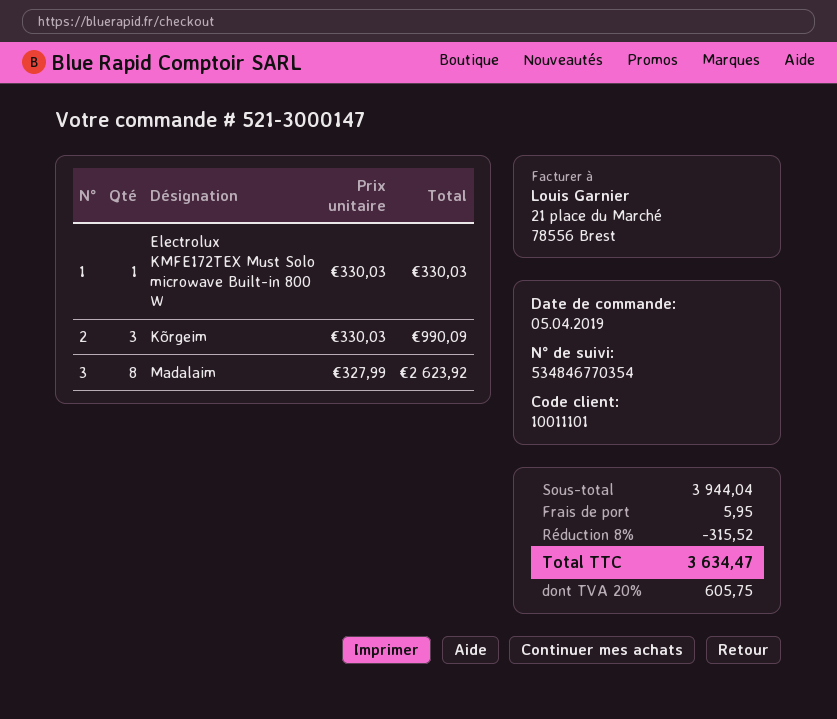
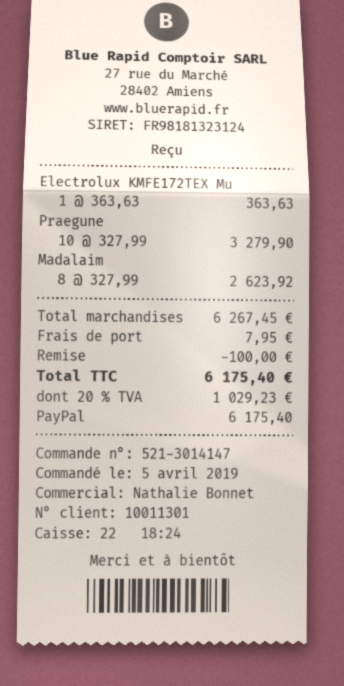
order number: 521-3000147 -> 521-3014147
customer number: 10011101 -> 10011301
Electrolux KMFE172TEX Must Solo microwave Built-in 800 W: 1 x 330.03 = 330.03 -> 1 x 363.63 = 363.63
Kõrgeim: 3 x 330.03 = 990.09 -> none
Praegune: none -> 10 x 327.99 = 3279.90
subtotal: 3944.04 -> 6267.45
discount: 315.52 -> 100.00
shipping: 5.95 -> 7.95
tax: 20% = 605.75 -> 20% = 1029.23
total: 3634.47 -> 6175.40

